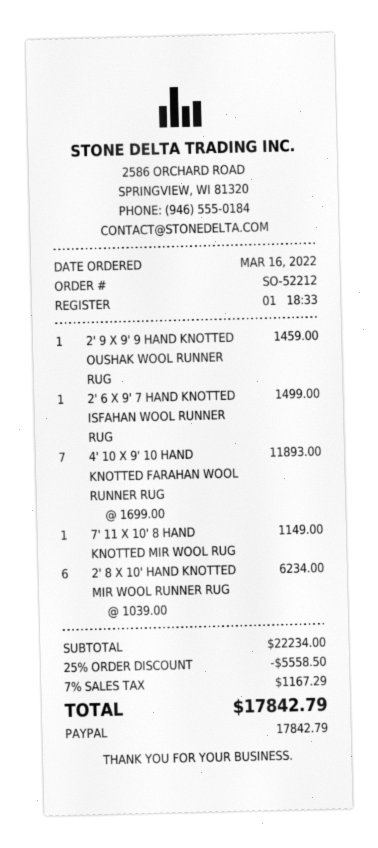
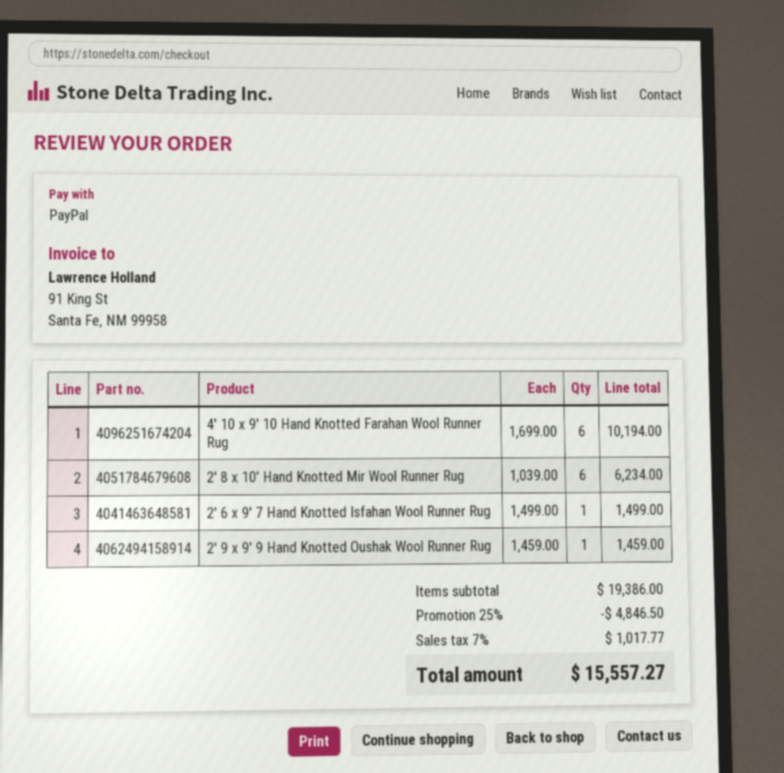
4' 10 X 9' 10 HAND KNOTTED FARAHAN WOOL RUNNER RUG: 7 x 1699.00 = 11893.00 -> 6 x 1699.00 = 10194.00
7' 11 X 10' 8 HAND KNOTTED MIR WOOL RUG: 1 x 1149.00 = 1149.00 -> none
subtotal: 22234.00 -> 19386.00
discount: 25% = 5558.50 -> 25% = 4846.50
tax: 7% = 1167.29 -> 7% = 1017.77
total: 17842.79 -> 15557.27

